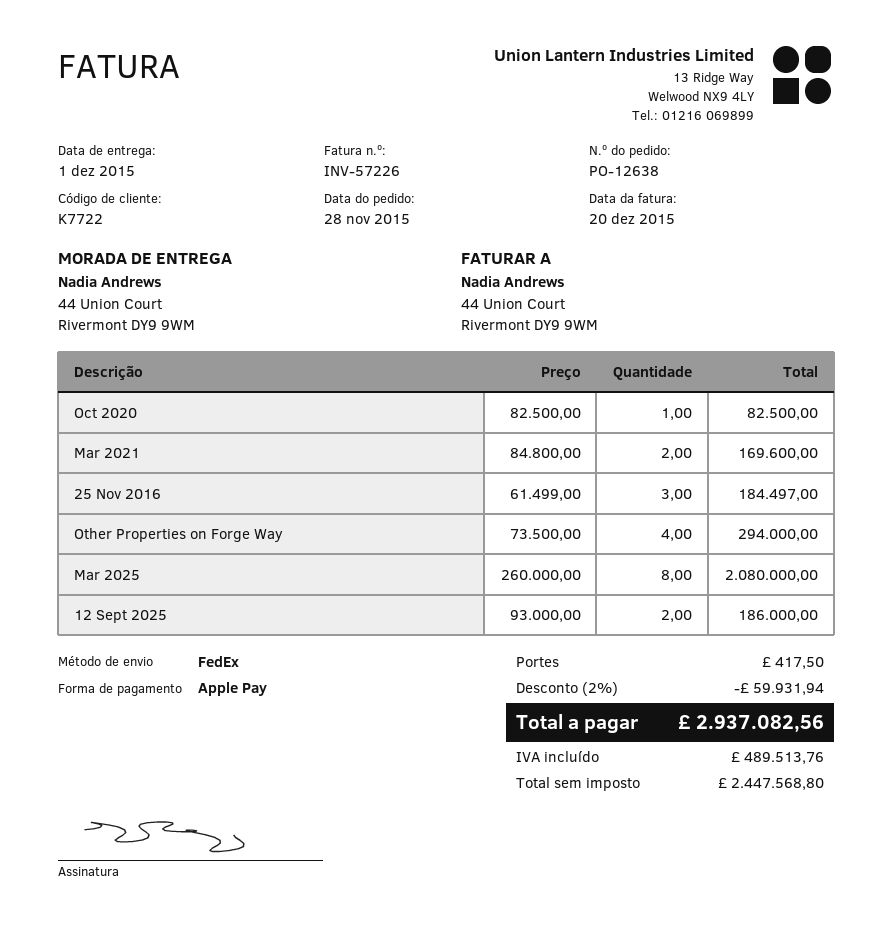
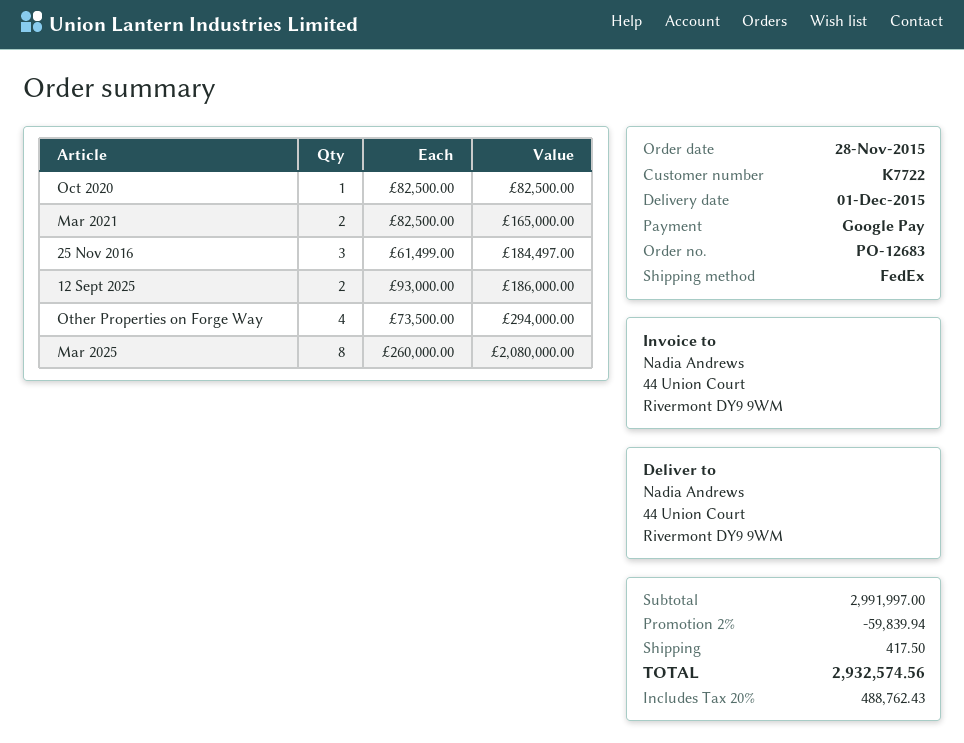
order number: PO-12638 -> PO-12683
payment method: Apple Pay -> Google Pay
Mar 2021: 2 x 84800.00 = 169600.00 -> 2 x 82500.00 = 165000.00
discount: 2% = 59931.94 -> 2% = 59839.94
tax: 489513.76 -> 488762.43
total: 2937082.56 -> 2932574.56

